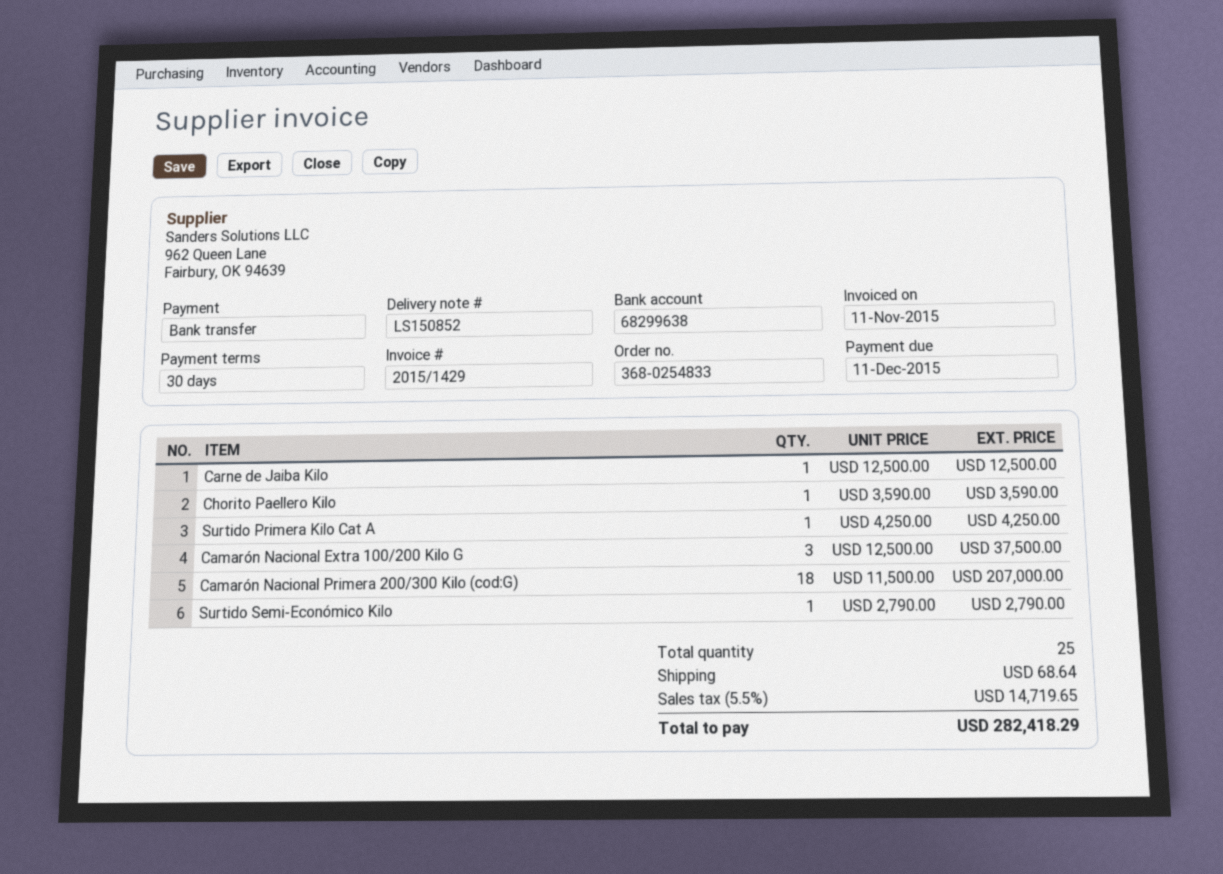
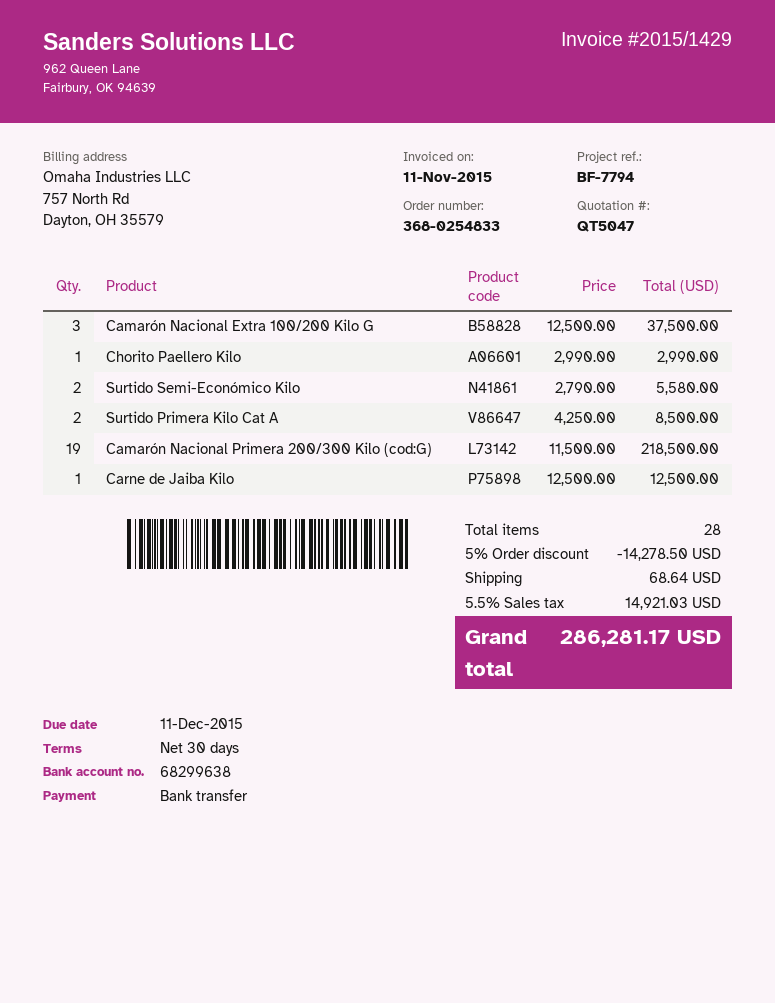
Chorito Paellero Kilo: 1 x 3590.00 = 3590.00 -> 1 x 2990.00 = 2990.00
Surtido Primera Kilo Cat A: 1 x 4250.00 = 4250.00 -> 2 x 4250.00 = 8500.00
Camarón Nacional Primera 200/300 Kilo (cod:G): 18 x 11500.00 = 207000.00 -> 19 x 11500.00 = 218500.00
Surtido Semi-Económico Kilo: 1 x 2790.00 = 2790.00 -> 2 x 2790.00 = 5580.00
total quantity: 25 -> 28
discount: none -> 5% = 14278.50
tax: 5.5% = 14719.65 -> 5.5% = 14921.03
total: 282418.29 -> 286281.17

